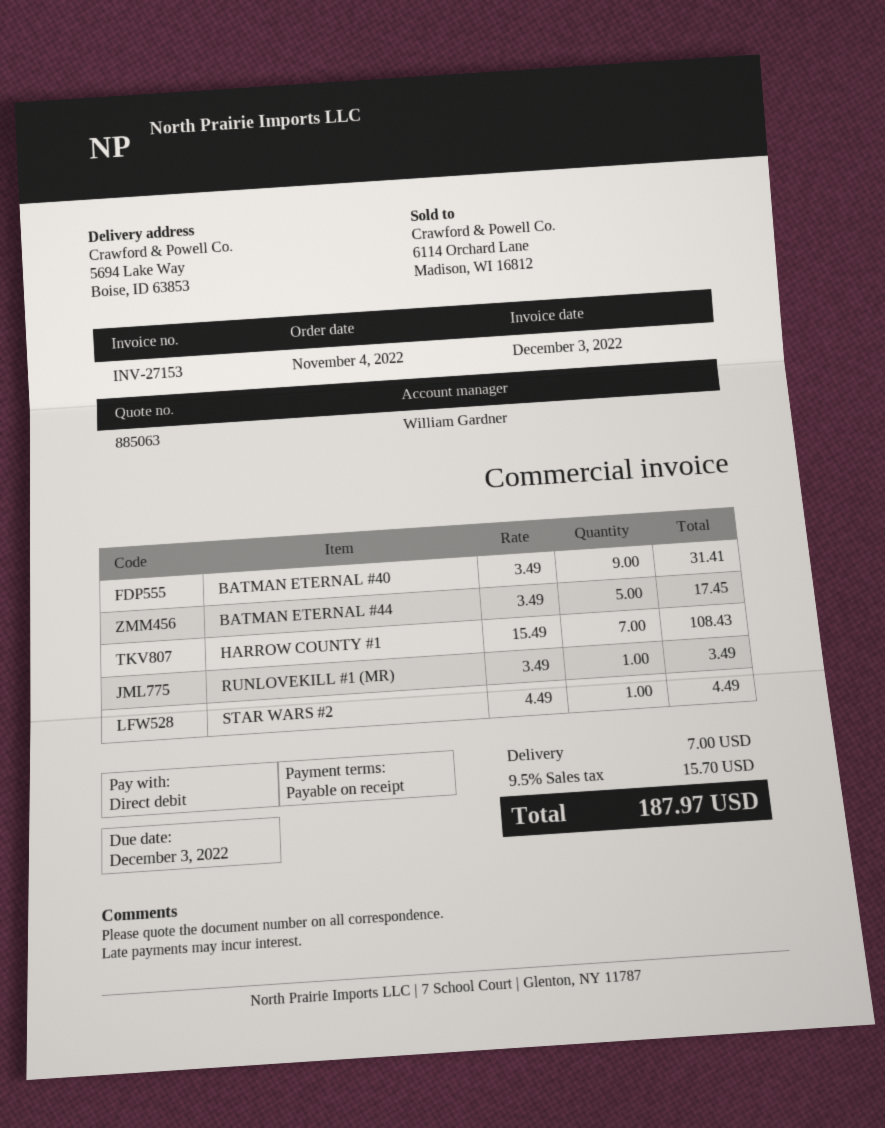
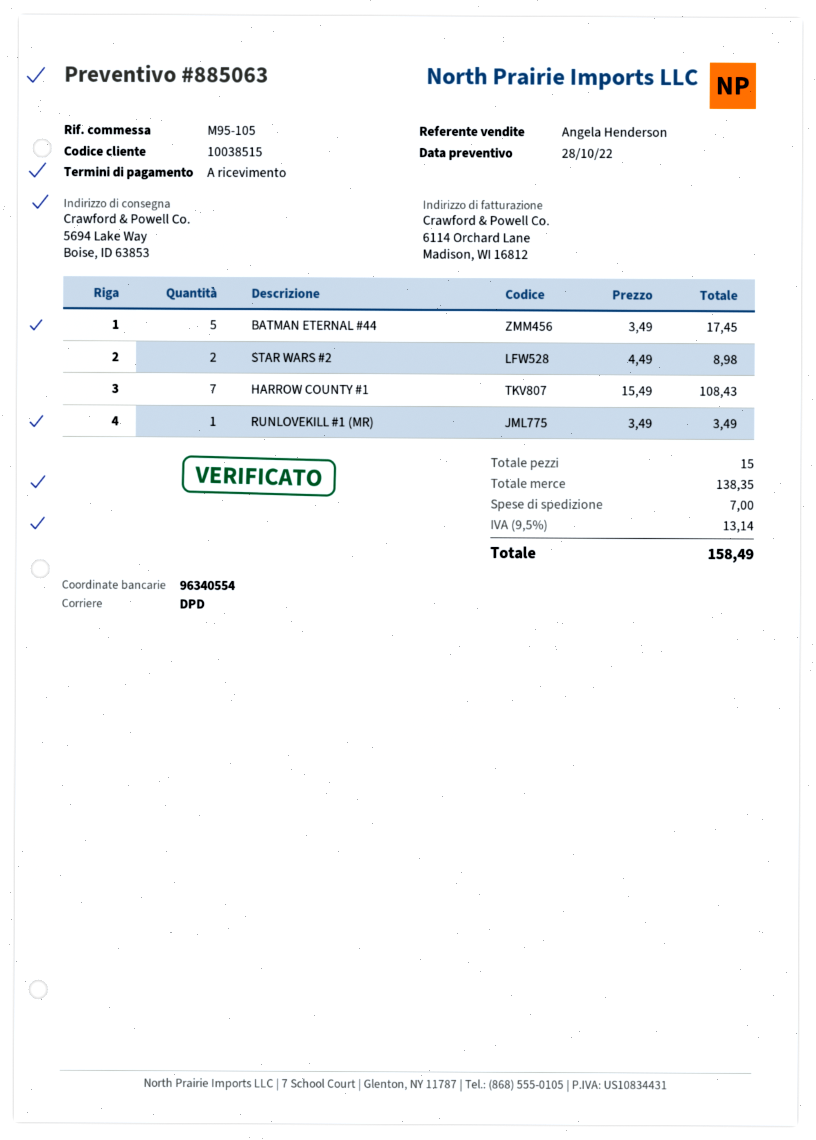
sales rep: William Gardner -> Angela Henderson
BATMAN ETERNAL #40: 9 x 3.49 = 31.41 -> none
STAR WARS #2: 1 x 4.49 = 4.49 -> 2 x 4.49 = 8.98
tax: 9.5% = 15.70 -> 9.5% = 13.14
total: 187.97 -> 158.49

